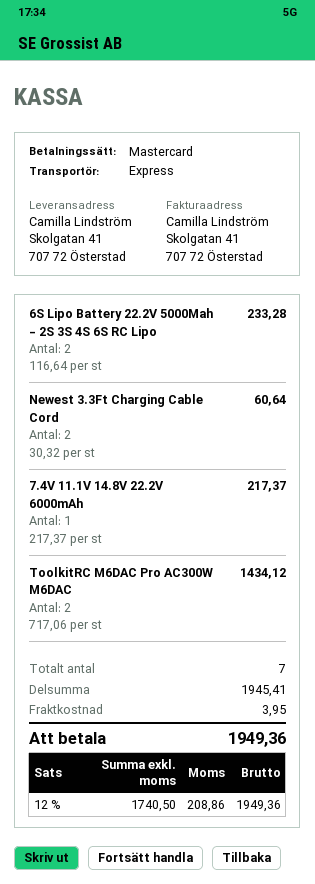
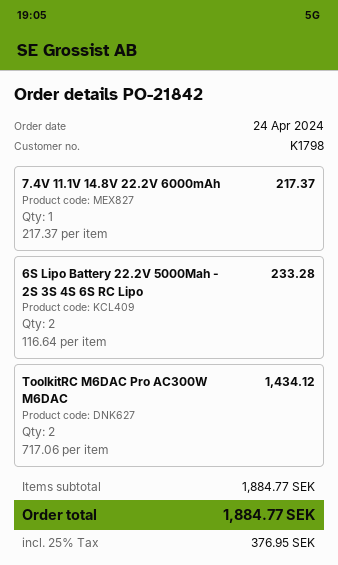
Newest 3.3Ft Charging Cable Cord: 2 x 30.32 = 60.64 -> none
subtotal: 1945.41 -> 1884.77
shipping: 3.95 -> none
tax: 12% = 208.86 -> 25% = 376.95
total: 1949.36 -> 1884.77

